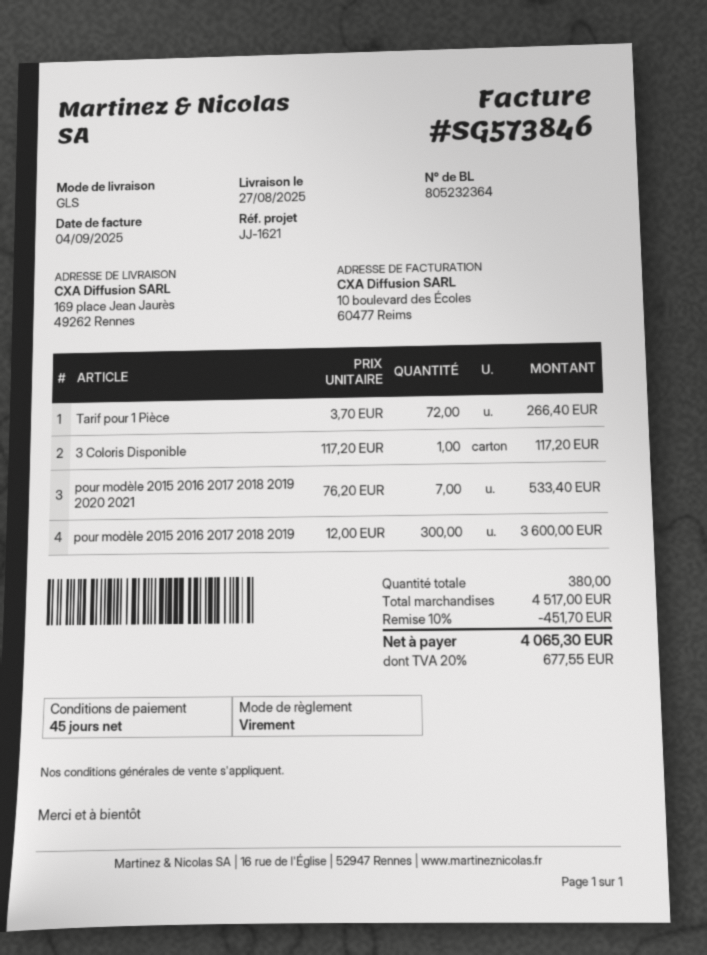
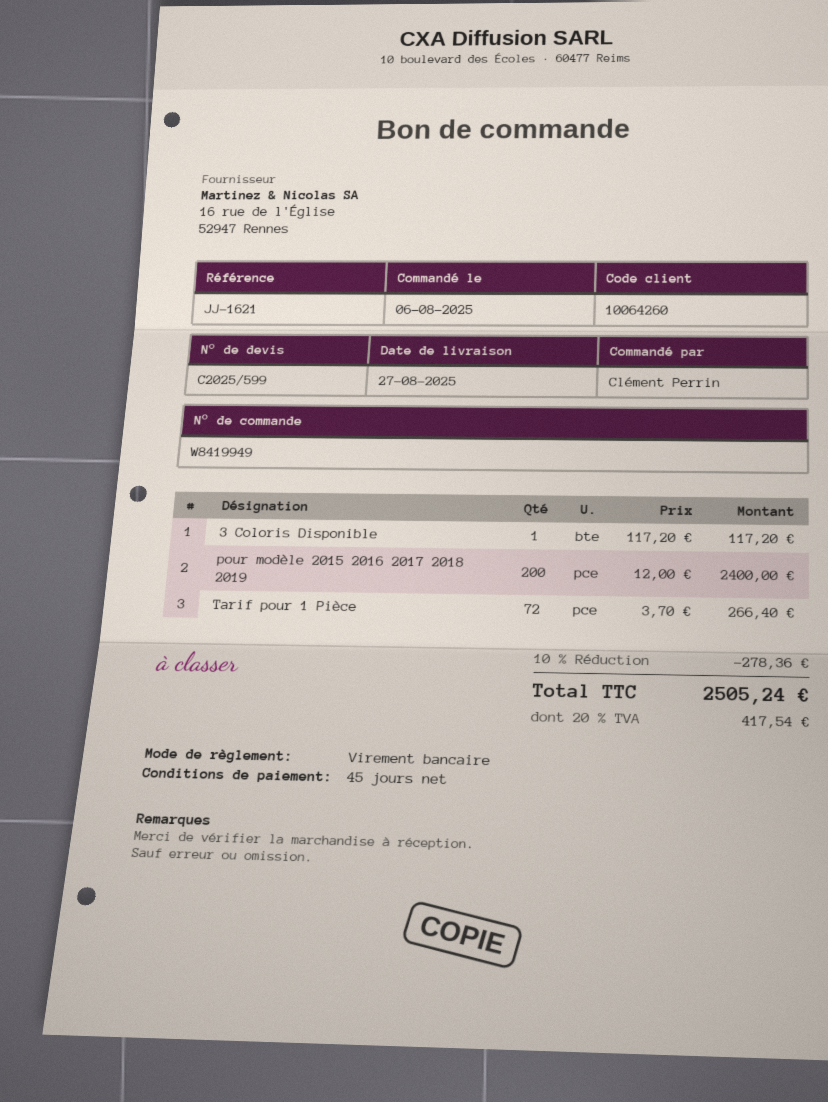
pour modèle 2015 2016 2017 2018 2019 2020 2021: 7 x 76.20 = 533.40 -> none
pour modèle 2015 2016 2017 2018 2019: 300 x 12.00 = 3600.00 -> 200 x 12.00 = 2400.00
discount: 10% = 451.70 -> 10% = 278.36
tax: 20% = 677.55 -> 20% = 417.54
total: 4065.30 -> 2505.24

